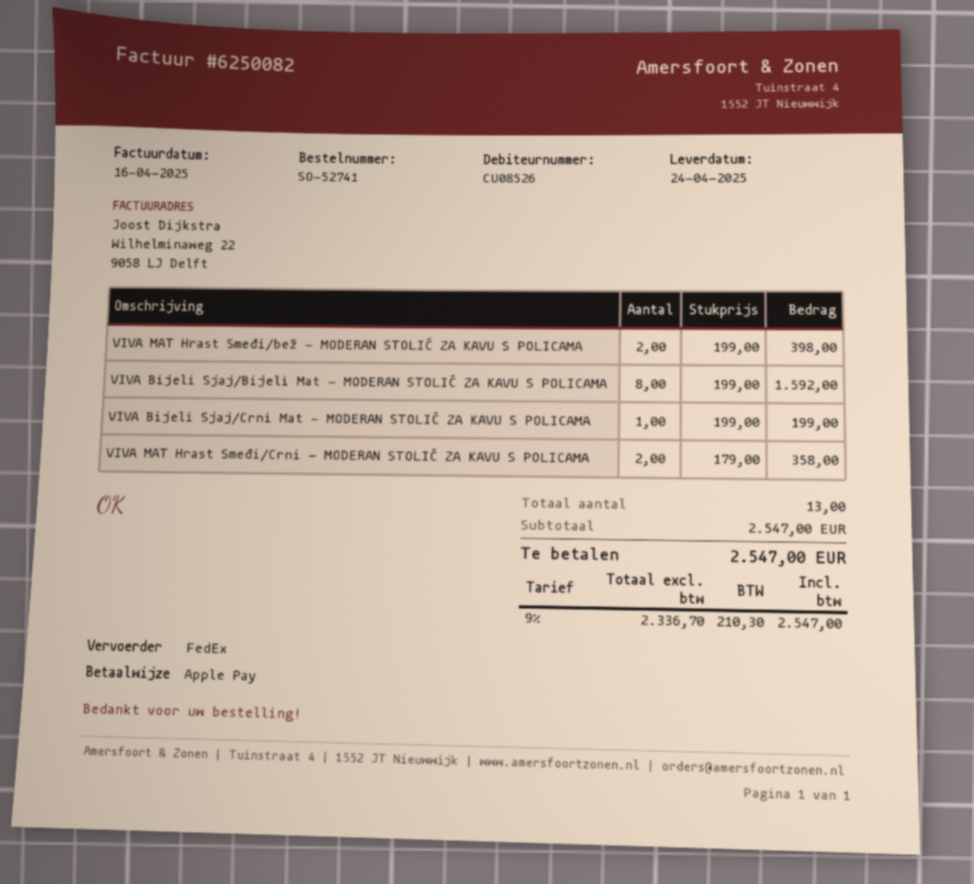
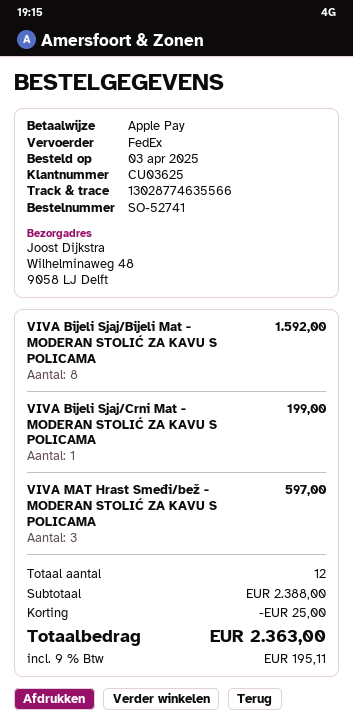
customer number: CU08526 -> CU03625
VIVA MAT Hrast Smeđi/bež - MODERAN STOLIĆ ZA KAVU S POLICAMA: 2 for 398.00 -> 3 for 597.00
VIVA MAT Hrast Smeđi/Crni - MODERAN STOLIĆ ZA KAVU S POLICAMA: 2 for 358.00 -> none
total quantity: 13 -> 12
subtotal: 2547.00 -> 2388.00
discount: none -> 25.00
tax: 9% = 210.30 -> 9% = 195.11
total: 2547.00 -> 2363.00

